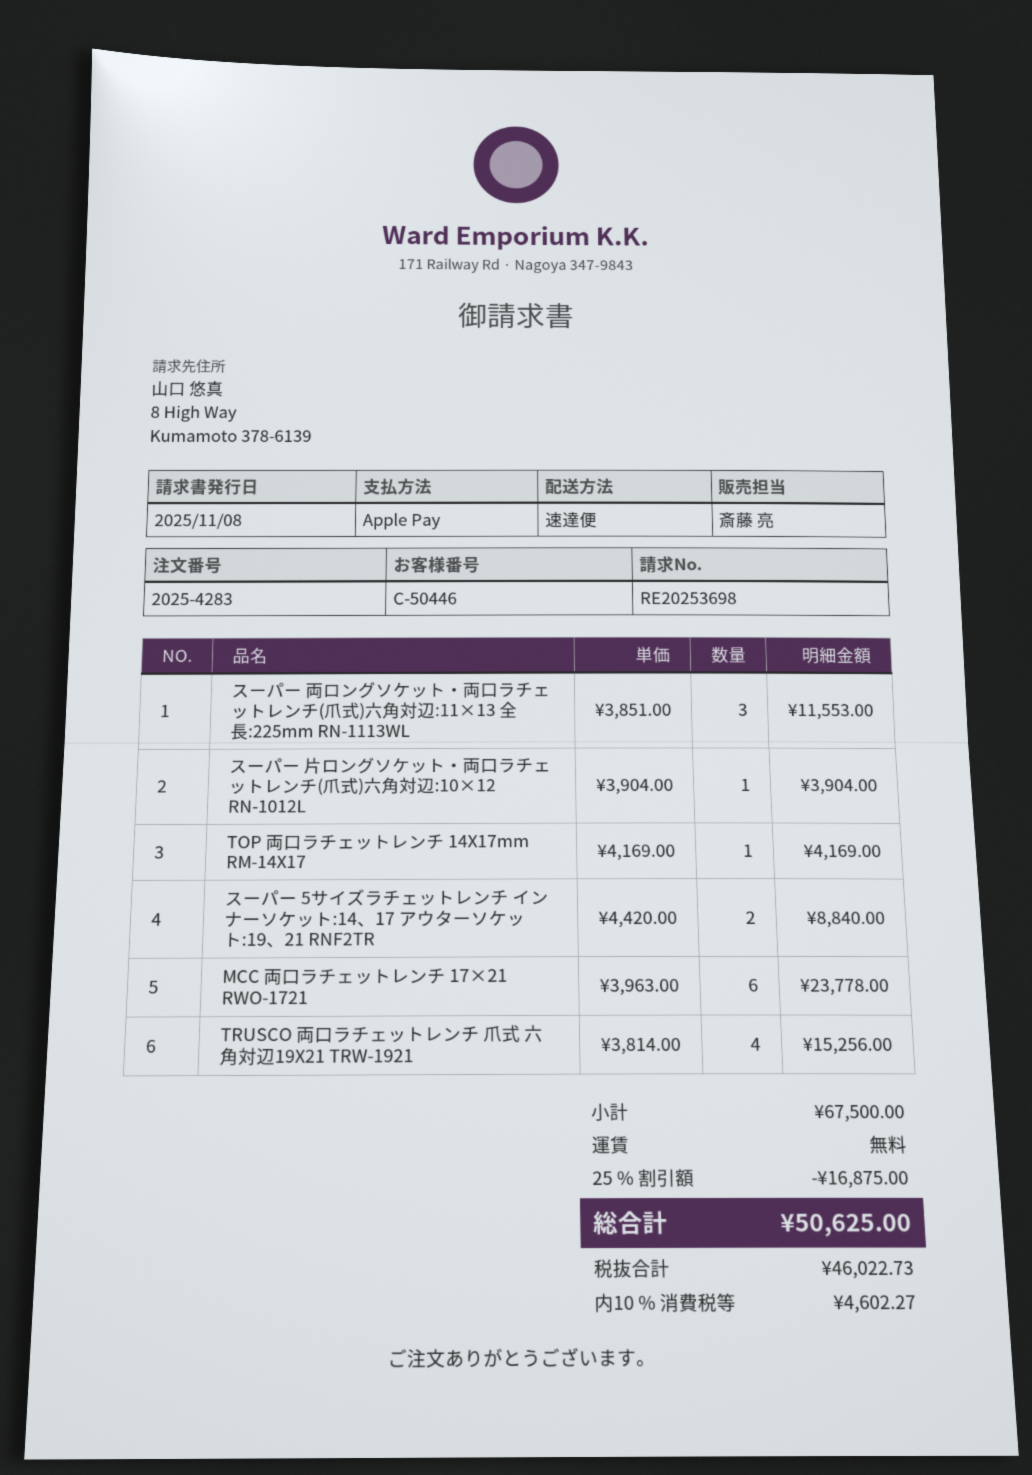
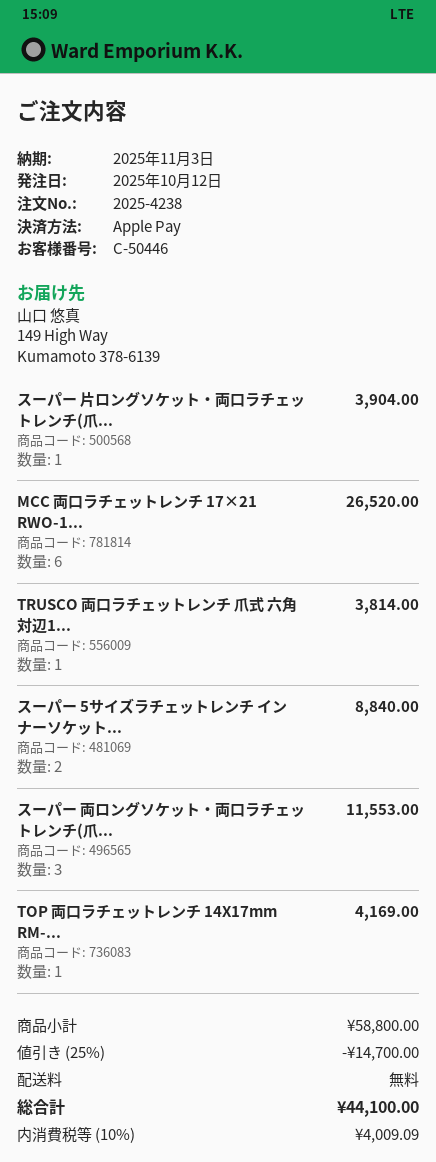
order number: 2025-4283 -> 2025-4238
MCC 両口ラチェットレンチ 17×21 RWO-1721: 6 for 23778.00 -> 6 for 26520.00
TRUSCO 両口ラチェットレンチ 爪式 六角対辺19X21 TRW-1921: 4 for 15256.00 -> 1 for 3814.00
subtotal: 67500.00 -> 58800.00
discount: 25% = 16875.00 -> 25% = 14700.00
tax: 10% = 4602.27 -> 10% = 4009.09
total: 50625.00 -> 44100.00

